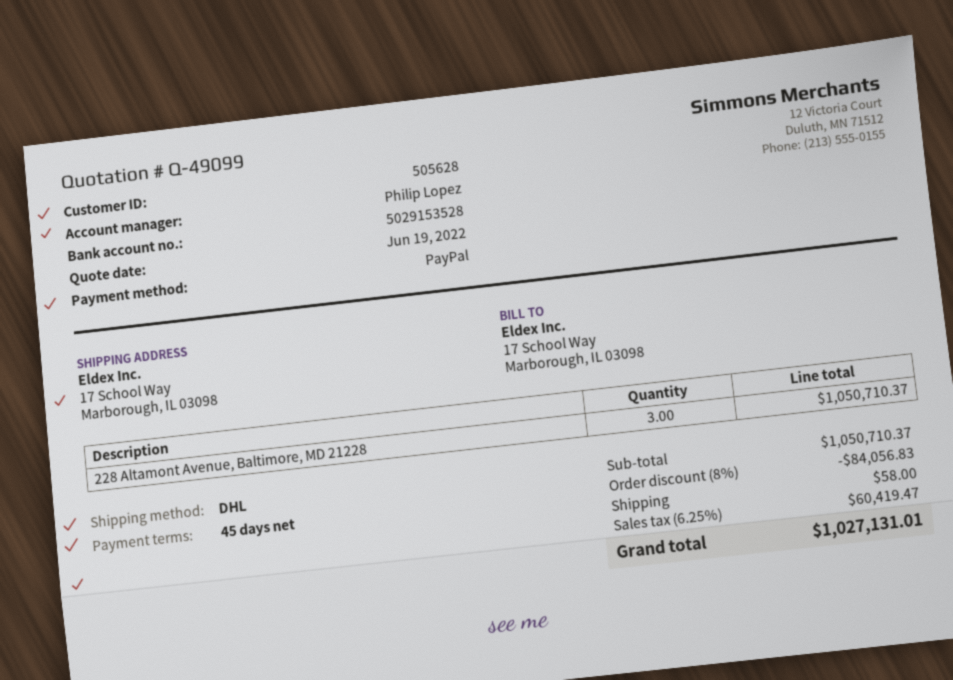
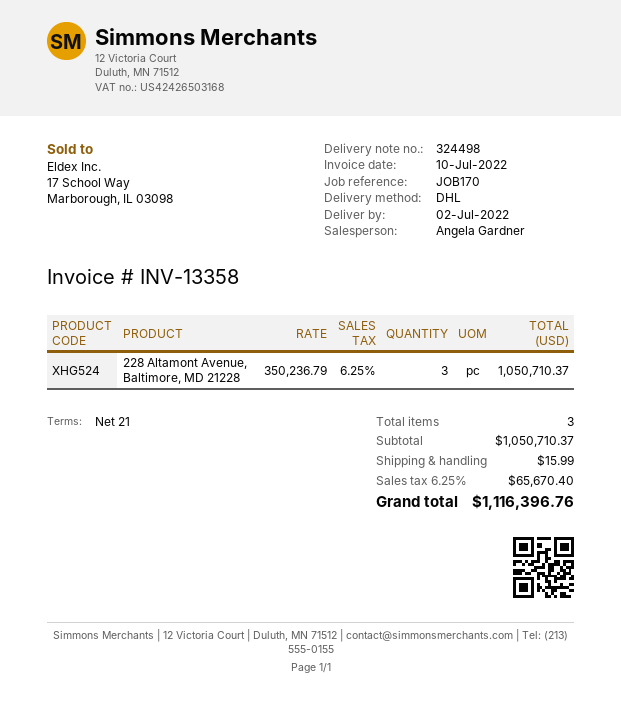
payment terms: 45 days -> 21 days
sales rep: Philip Lopez -> Angela Gardner
discount: 8% = 84056.83 -> none
shipping: 58.00 -> 15.99
tax: 6.25% = 60419.47 -> 6.25% = 65670.40
total: 1027131.01 -> 1116396.76

